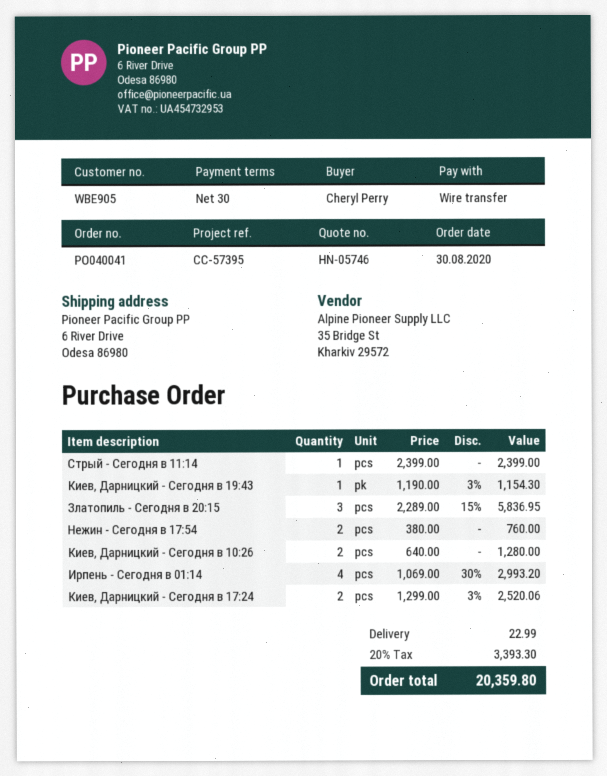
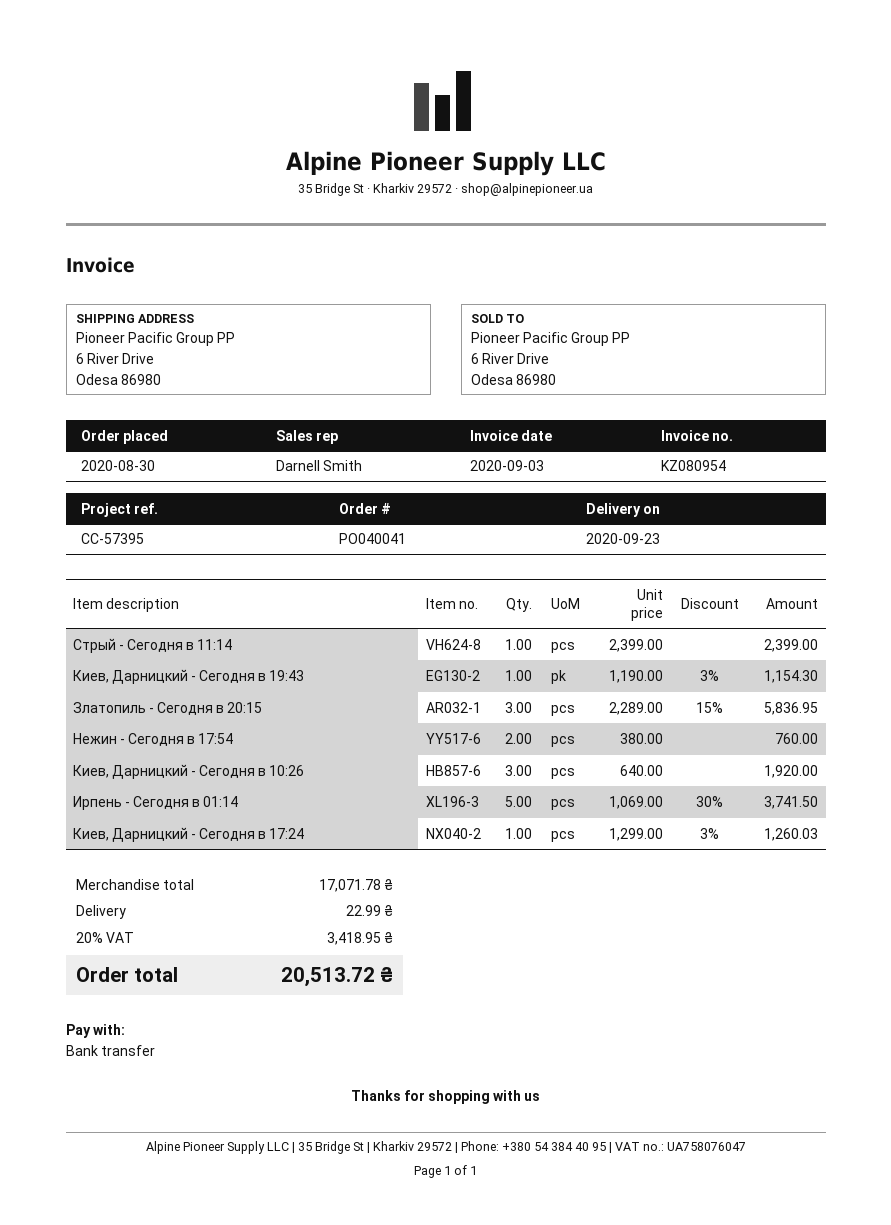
Киев, Дарницкий - Сегодня в 10:26: 2 x 640.00 = 1280.00 -> 3 x 640.00 = 1920.00
Ирпень - Сегодня в 01:14: 4 x 1069.00 - 30% = 2993.20 -> 5 x 1069.00 - 30% = 3741.50
Киев, Дарницкий - Сегодня в 17:24: 2 x 1299.00 - 3% = 2520.06 -> 1 x 1299.00 - 3% = 1260.03
tax: 20% = 3393.30 -> 20% = 3418.95
total: 20359.80 -> 20513.72

